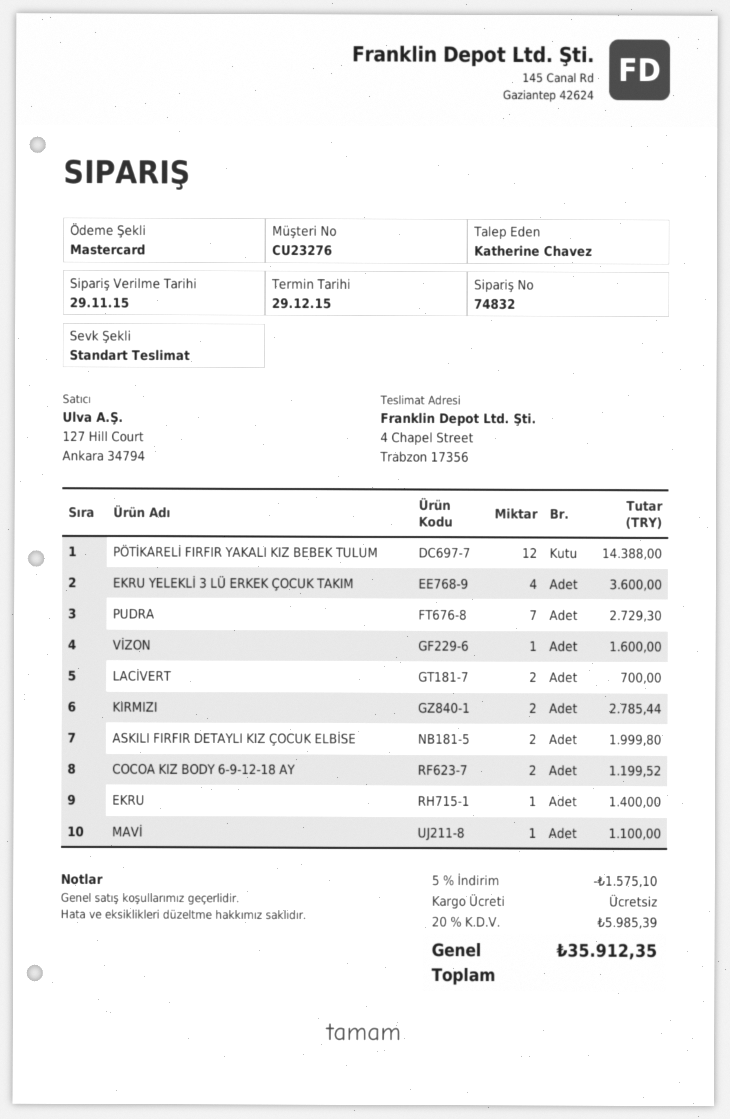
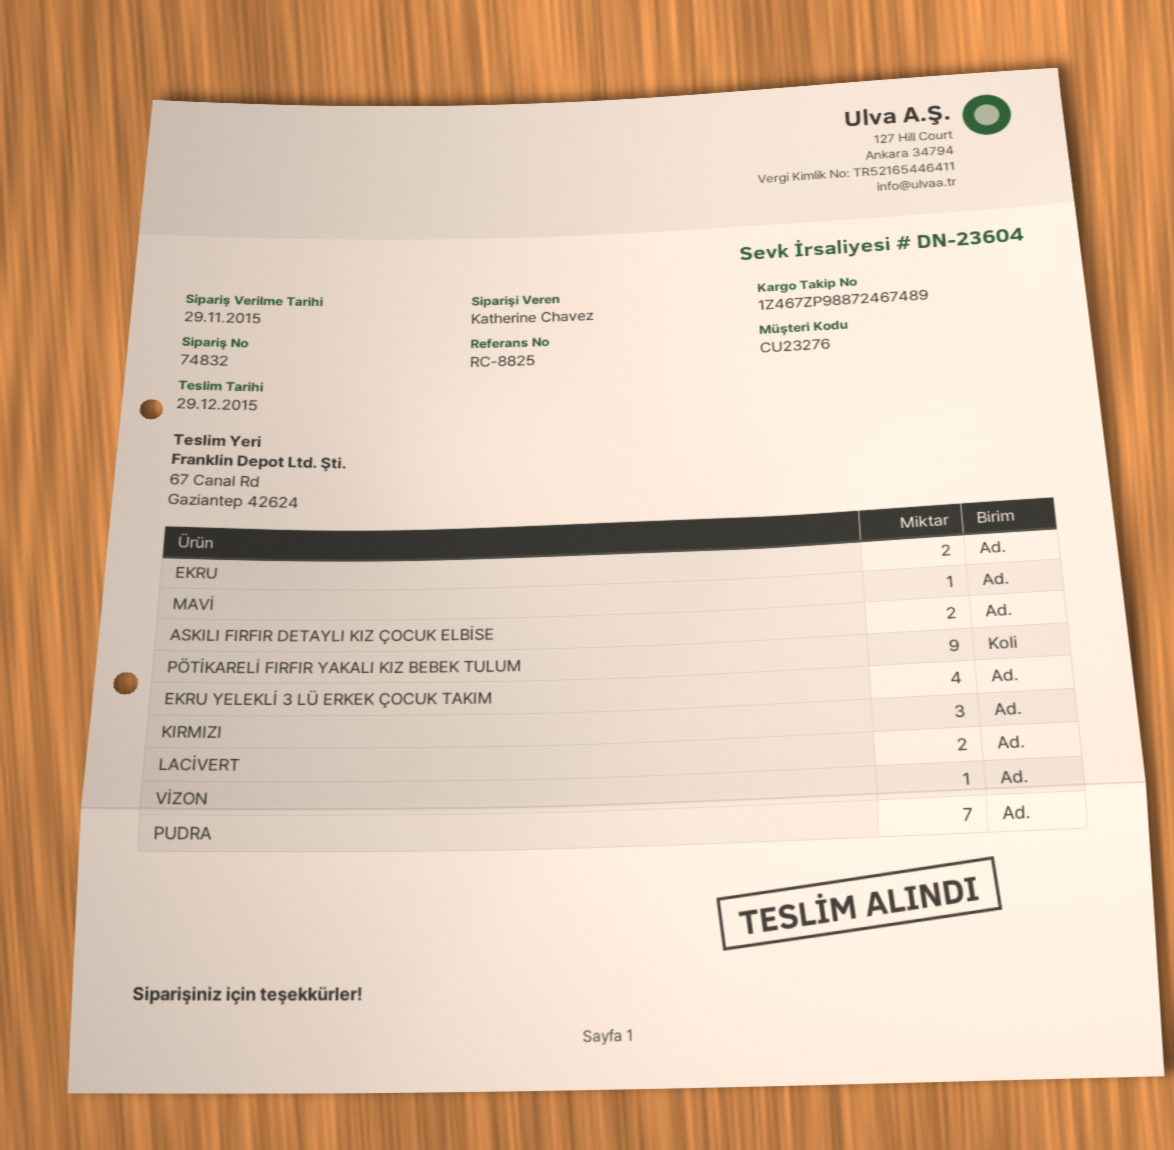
ship to: 4 Chapel Street, Trabzon 17356 -> 67 Canal Rd, Gaziantep 42624
PÖTİKARELİ FIRFIR YAKALI KIZ BEBEK TULUM: 12 -> 9
KIRMIZI: 2 -> 3
COCOA KIZ BODY 6-9-12-18 AY: 2 -> none
EKRU: 1 -> 2

